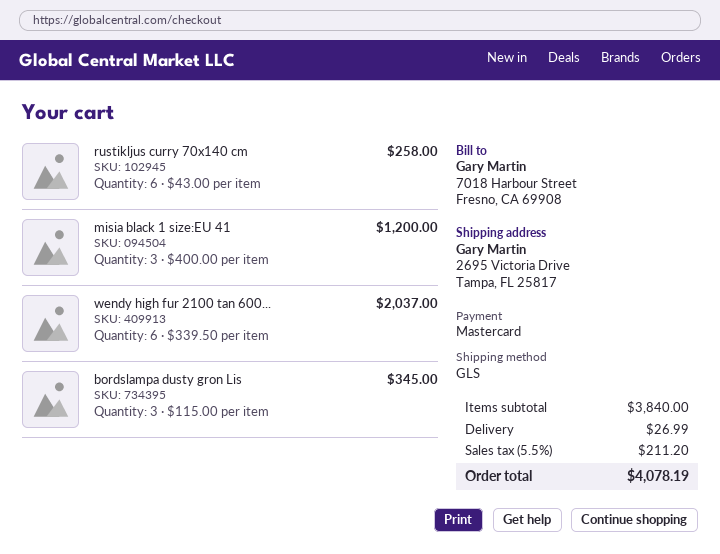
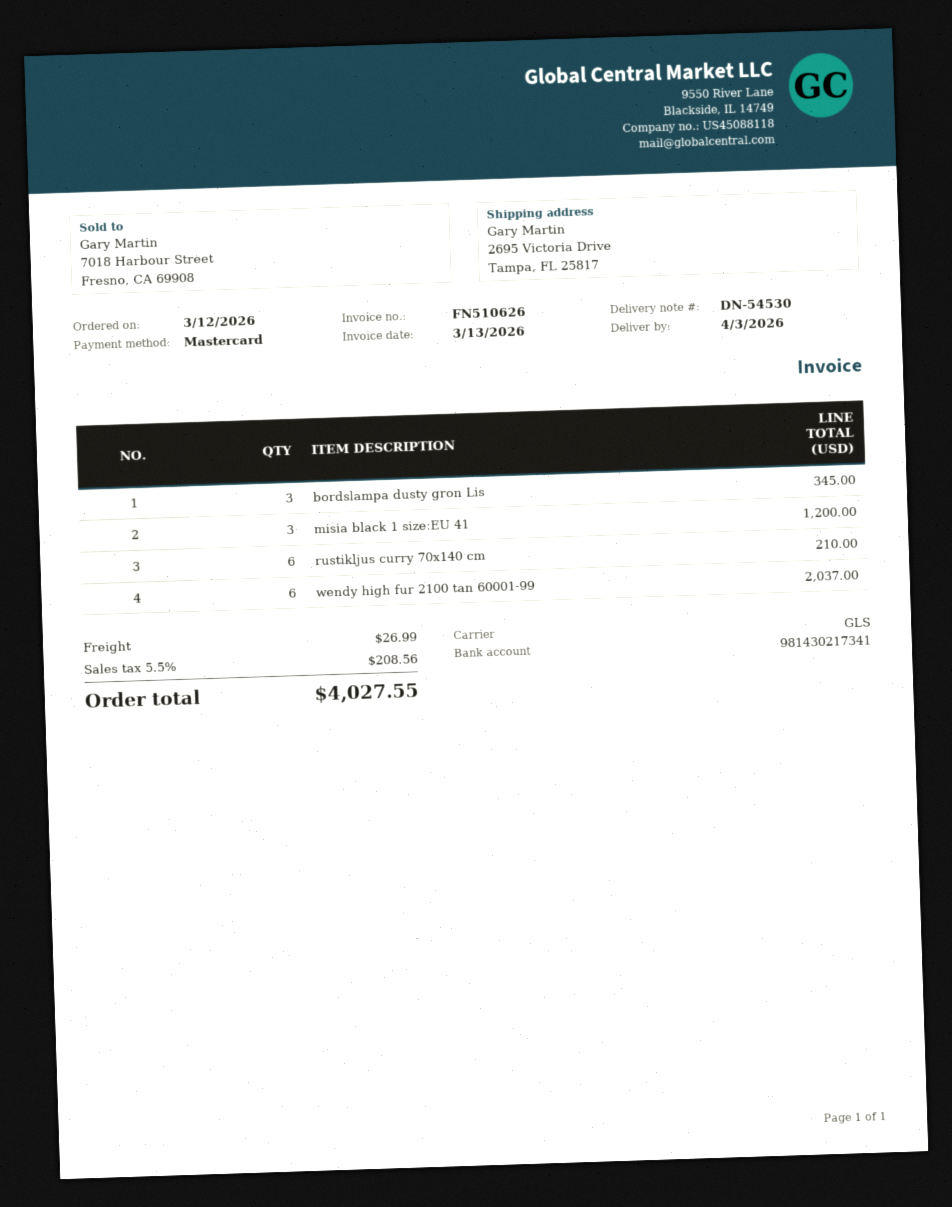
rustikljus curry 70x140 cm: 6 for 258.00 -> 6 for 210.00
tax: 5.5% = 211.20 -> 5.5% = 208.56
total: 4078.19 -> 4027.55

